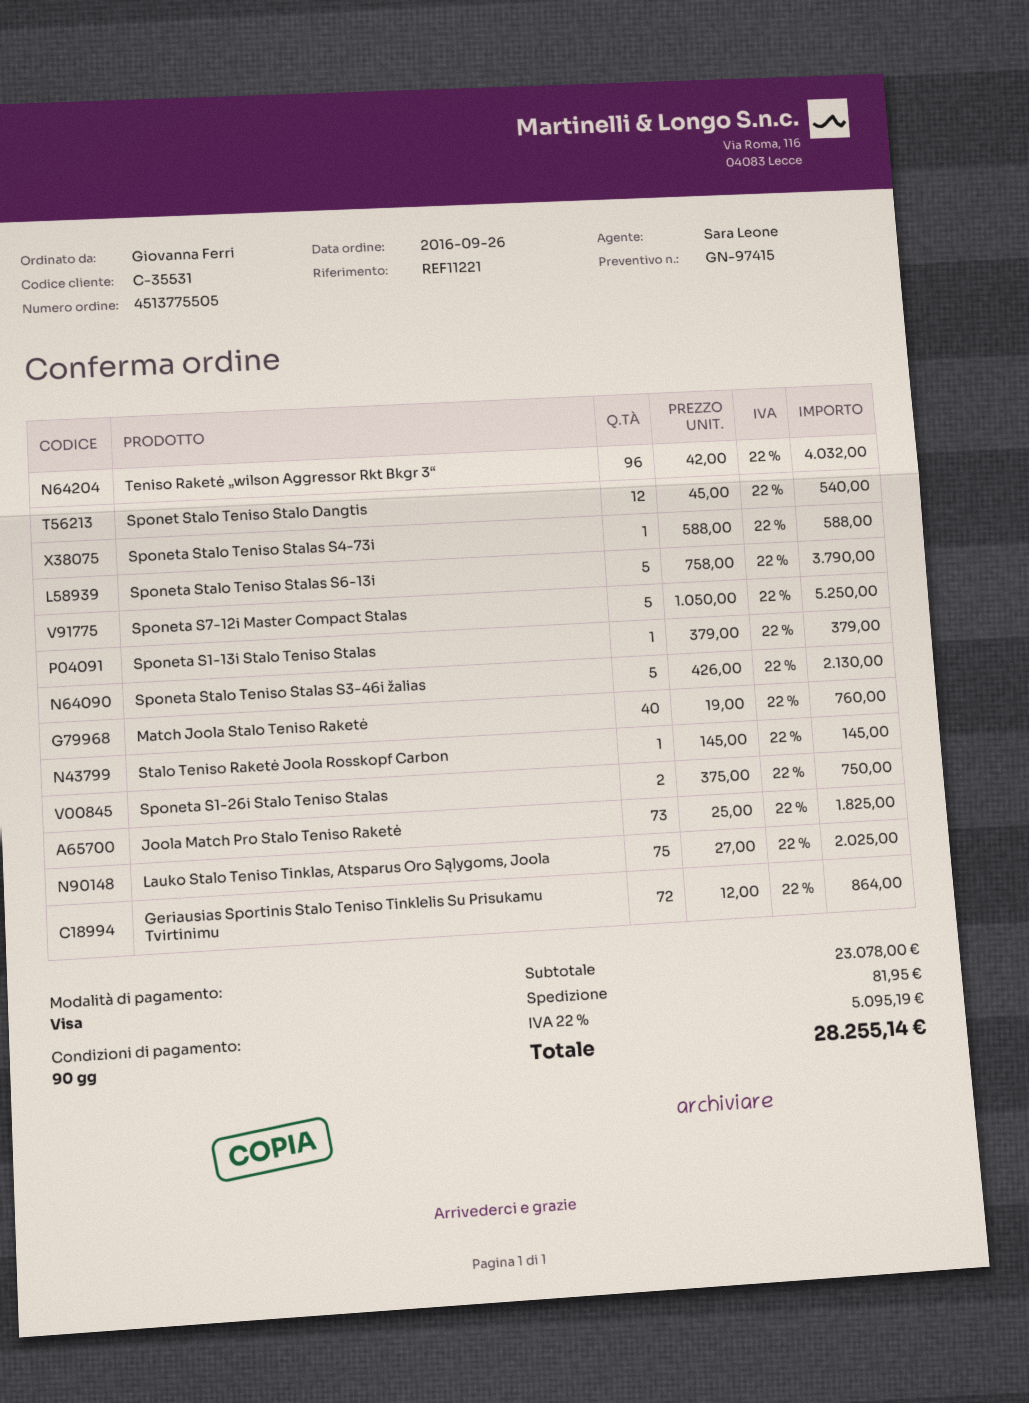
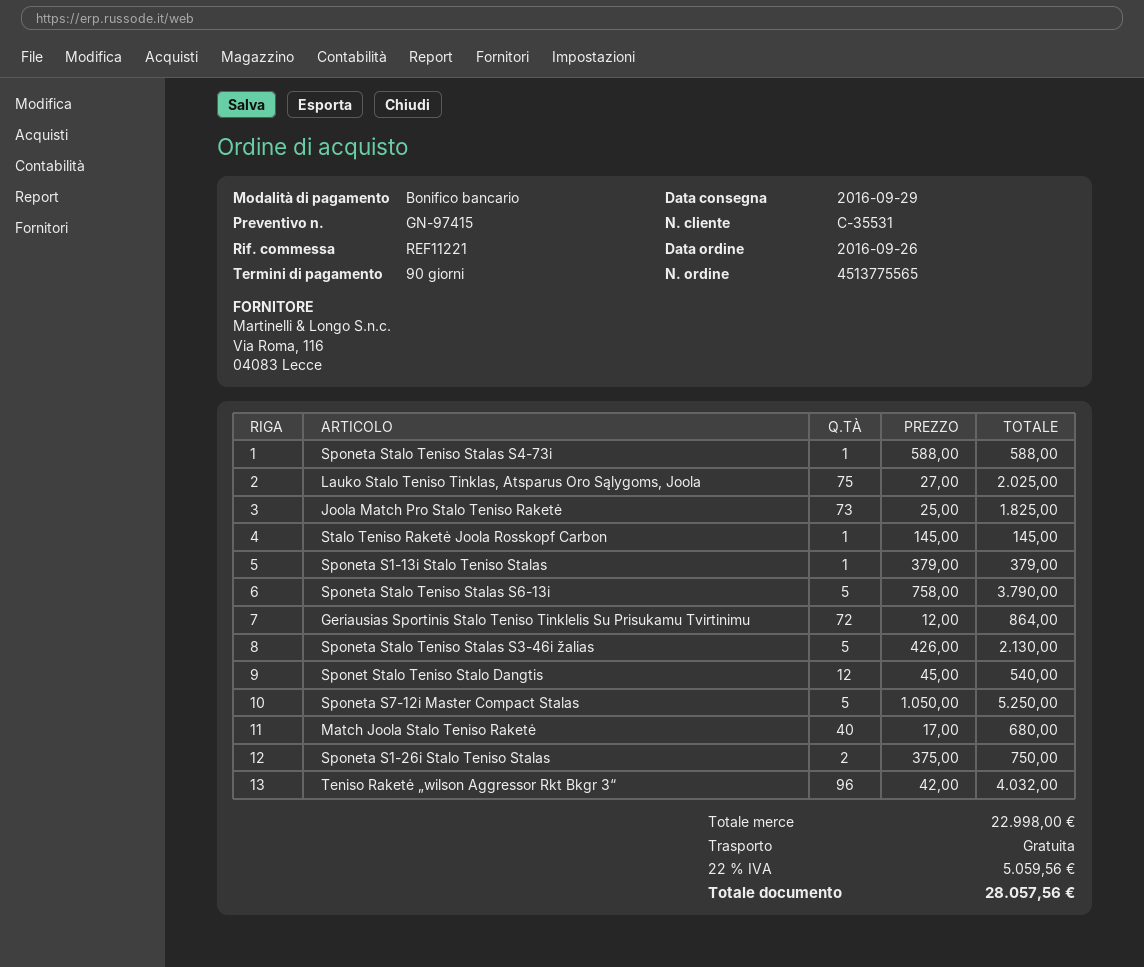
order number: 4513775505 -> 4513775565
payment method: Visa -> bank transfer
Match Joola Stalo Teniso Raketė: 40 x 19.00 = 760.00 -> 40 x 17.00 = 680.00
subtotal: 23078.00 -> 22998.00
shipping: 81.95 -> 0.00
tax: 22% = 5095.19 -> 22% = 5059.56
total: 28255.14 -> 28057.56

